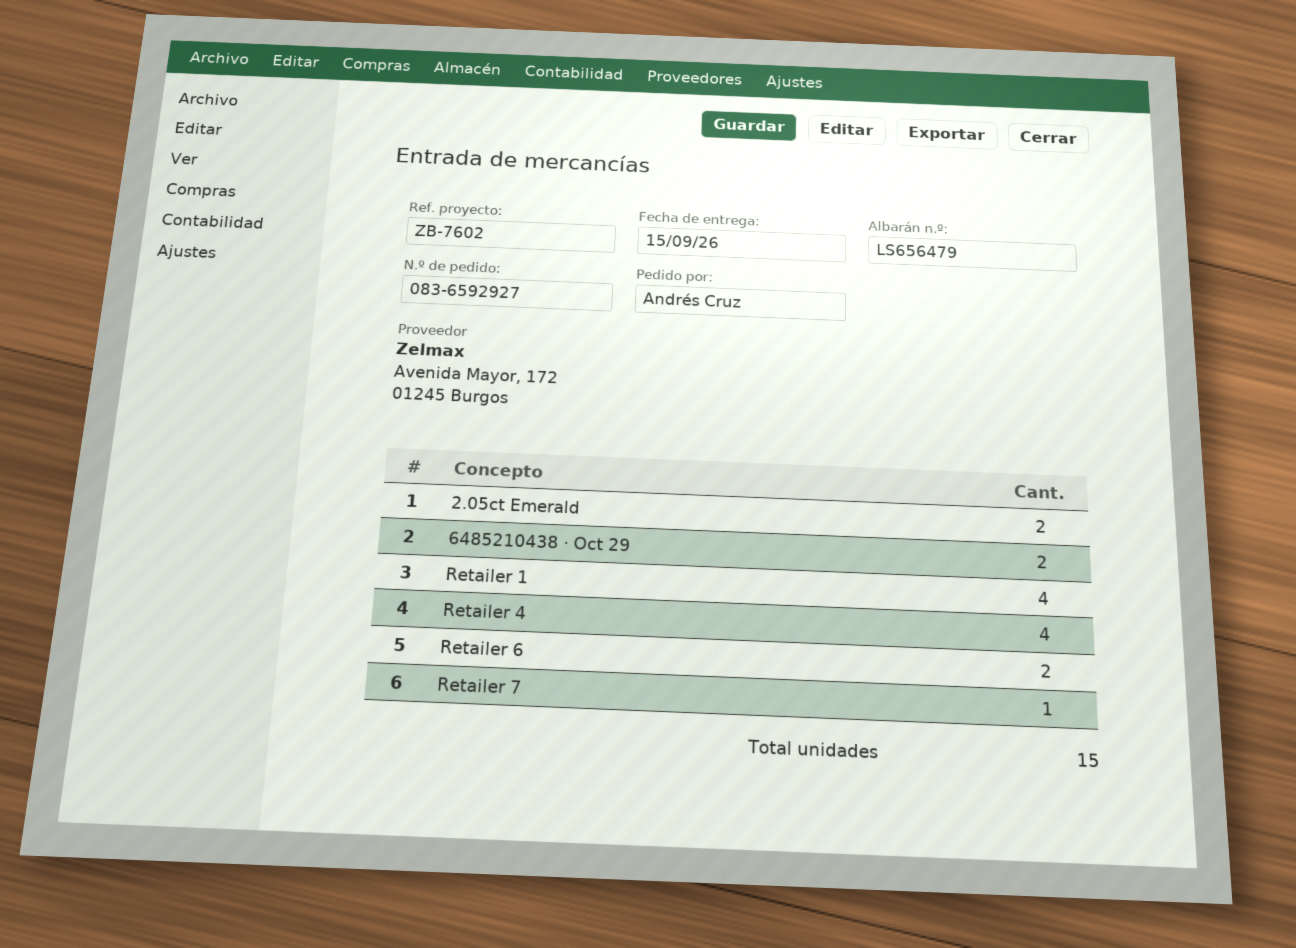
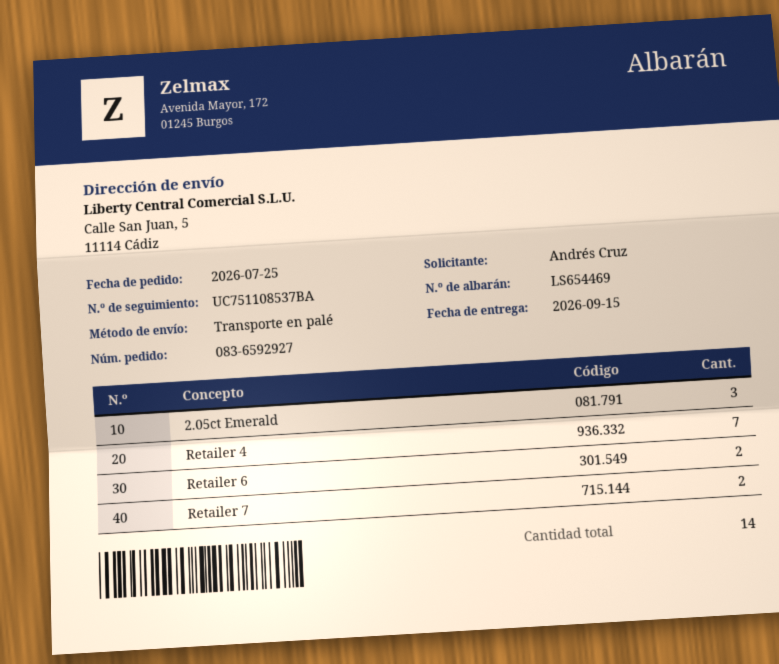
delivery note number: LS656479 -> LS654469
2.05ct Emerald: 2 -> 3
6485210438 · Oct 29: 2 -> none
Retailer 1: 4 -> none
Retailer 4: 4 -> 7
Retailer 7: 1 -> 2
total quantity: 15 -> 14

